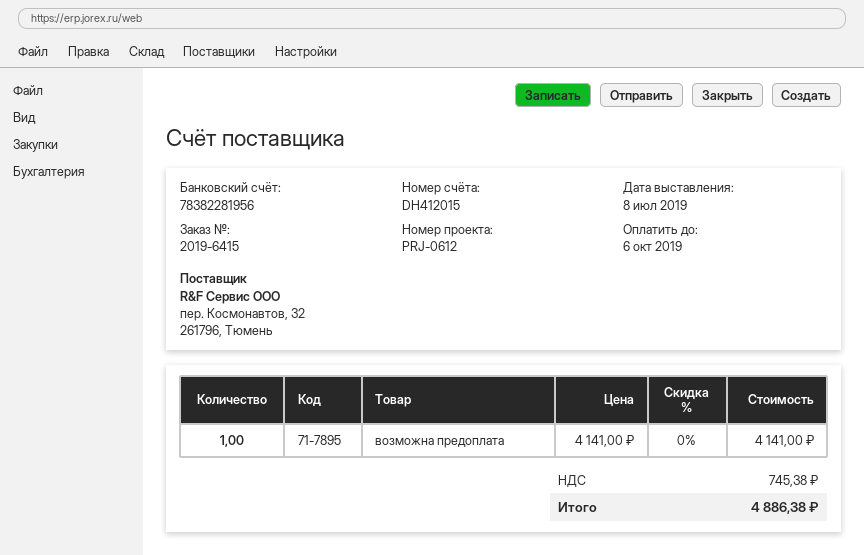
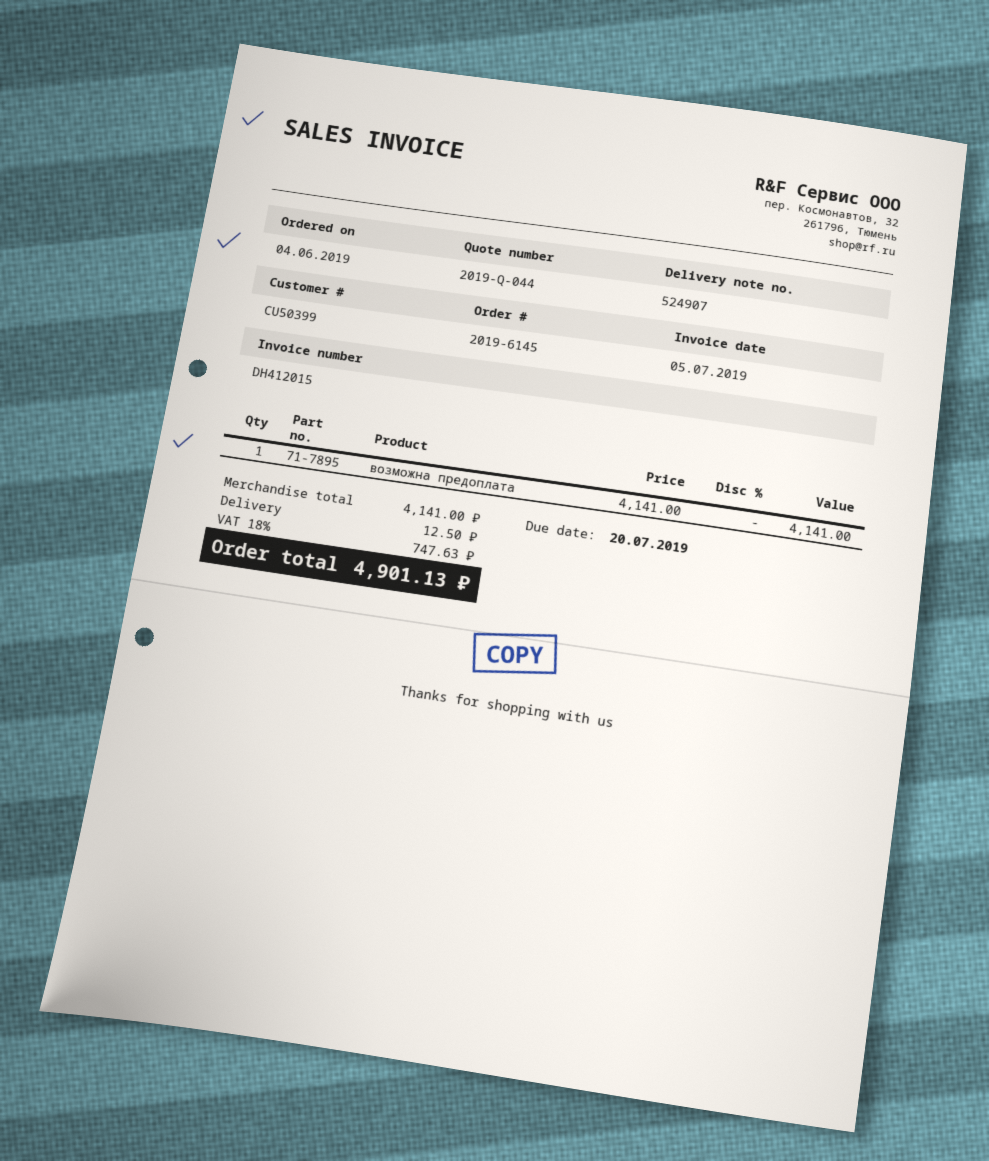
order number: 2019-6415 -> 2019-6145
invoice date: 2019-07-08 -> 2019-07-05
due date: 2019-10-06 -> 2019-07-20
shipping: none -> 12.50
tax: 745.38 -> 747.63
total: 4886.38 -> 4901.13

